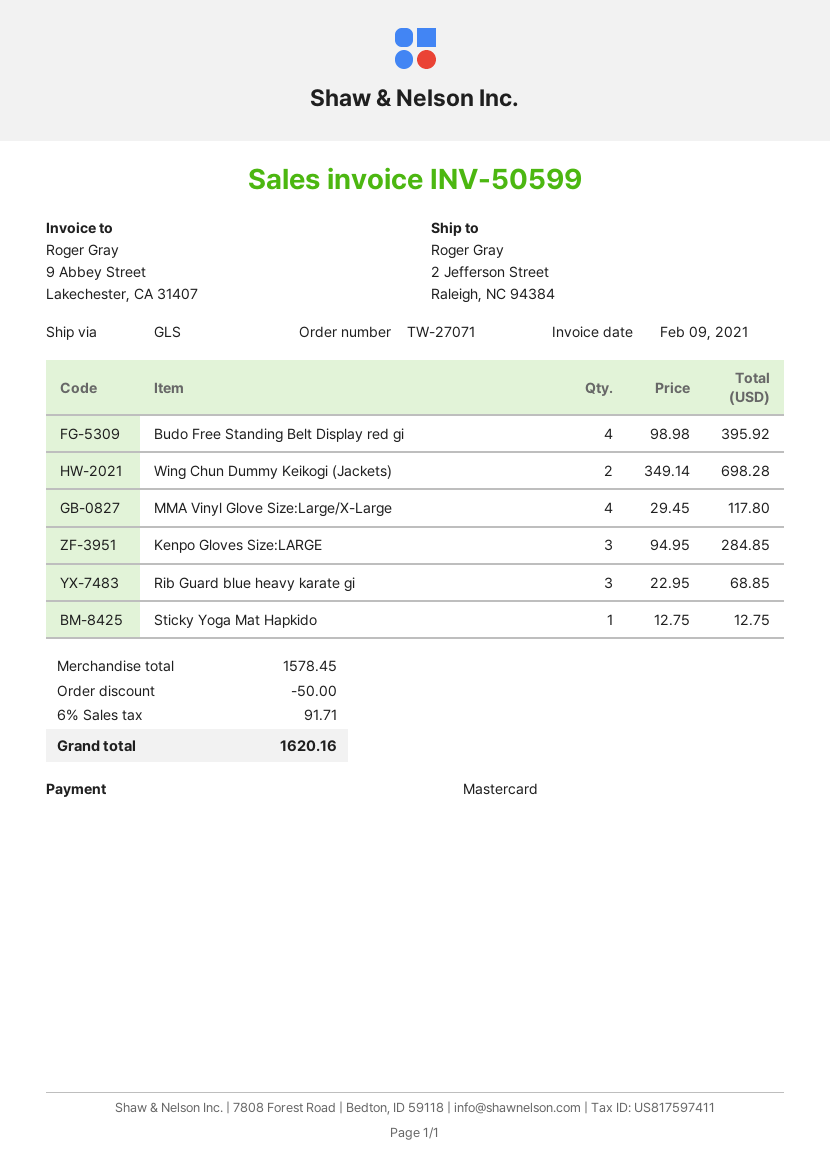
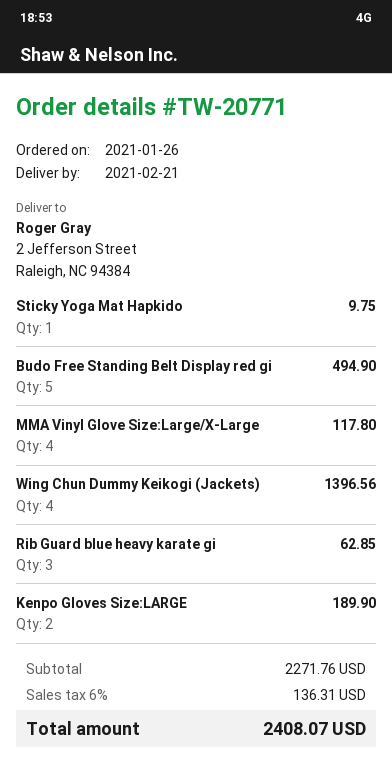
order number: TW-27071 -> TW-20771
Budo Free Standing Belt Display red gi: 4 for 395.92 -> 5 for 494.90
Wing Chun Dummy Keikogi (Jackets): 2 for 698.28 -> 4 for 1396.56
Kenpo Gloves Size:LARGE: 3 for 284.85 -> 2 for 189.90
Rib Guard blue heavy karate gi: 3 for 68.85 -> 3 for 62.85
Sticky Yoga Mat Hapkido: 1 for 12.75 -> 1 for 9.75
subtotal: 1578.45 -> 2271.76
discount: 50.00 -> none
tax: 6% = 91.71 -> 6% = 136.31
total: 1620.16 -> 2408.07

